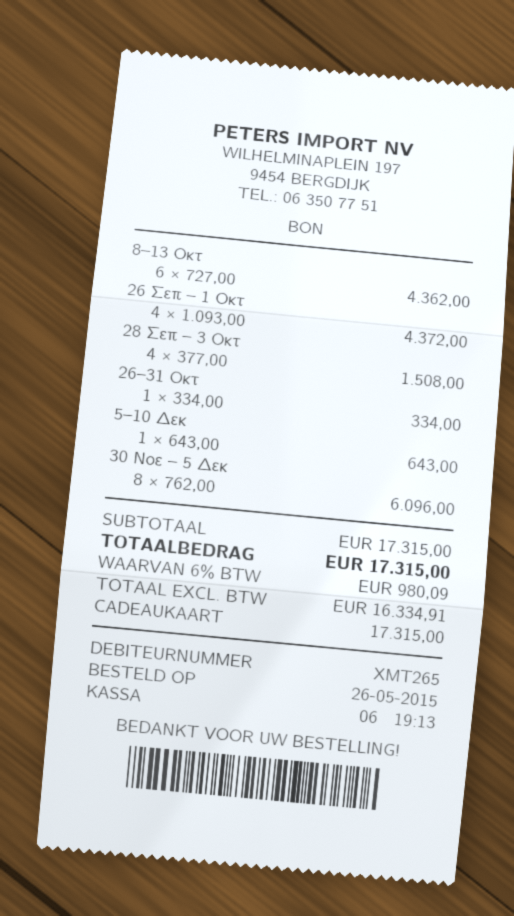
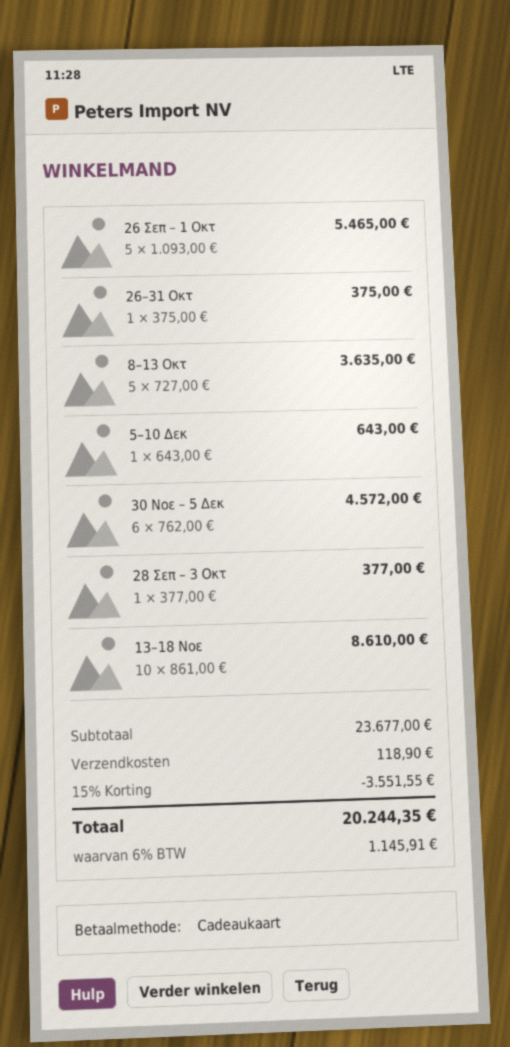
8–13 Οκτ: 6 x 727.00 = 4362.00 -> 5 x 727.00 = 3635.00
26 Σεπ – 1 Οκτ: 4 x 1093.00 = 4372.00 -> 5 x 1093.00 = 5465.00
28 Σεπ – 3 Οκτ: 4 x 377.00 = 1508.00 -> 1 x 377.00 = 377.00
26–31 Οκτ: 1 x 334.00 = 334.00 -> 1 x 375.00 = 375.00
30 Νοε – 5 Δεκ: 8 x 762.00 = 6096.00 -> 6 x 762.00 = 4572.00
13–18 Νοε: none -> 10 x 861.00 = 8610.00
subtotal: 17315.00 -> 23677.00
discount: none -> 15% = 3551.55
shipping: none -> 118.90
tax: 6% = 980.09 -> 6% = 1145.91
total: 17315.00 -> 20244.35

